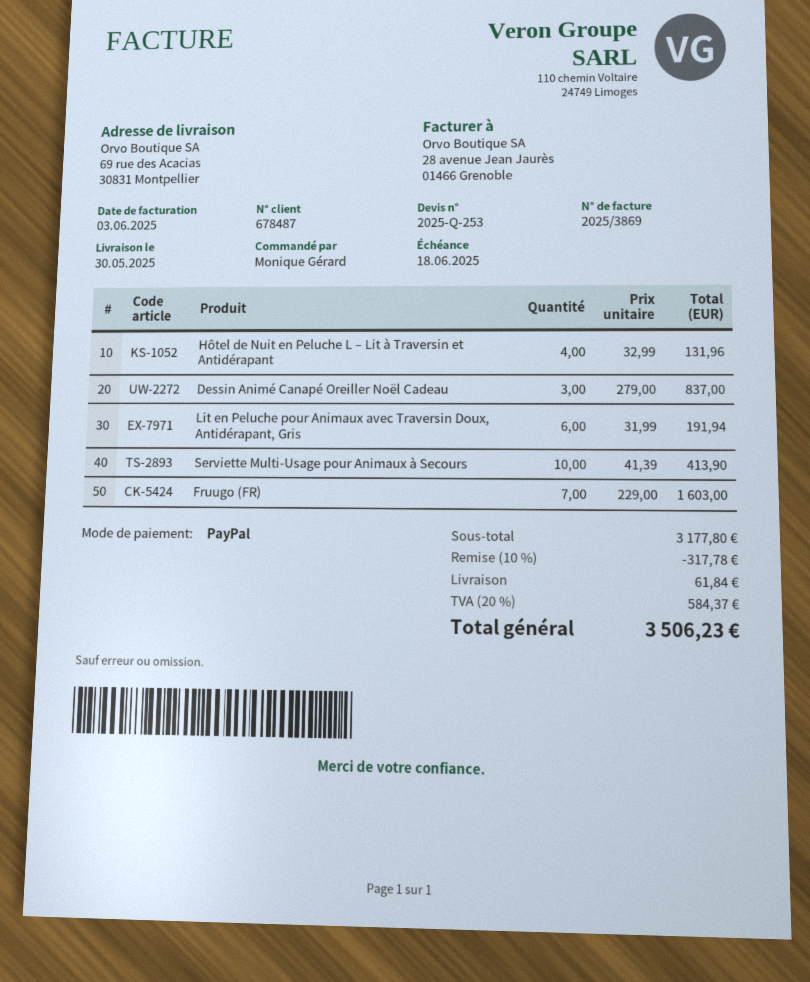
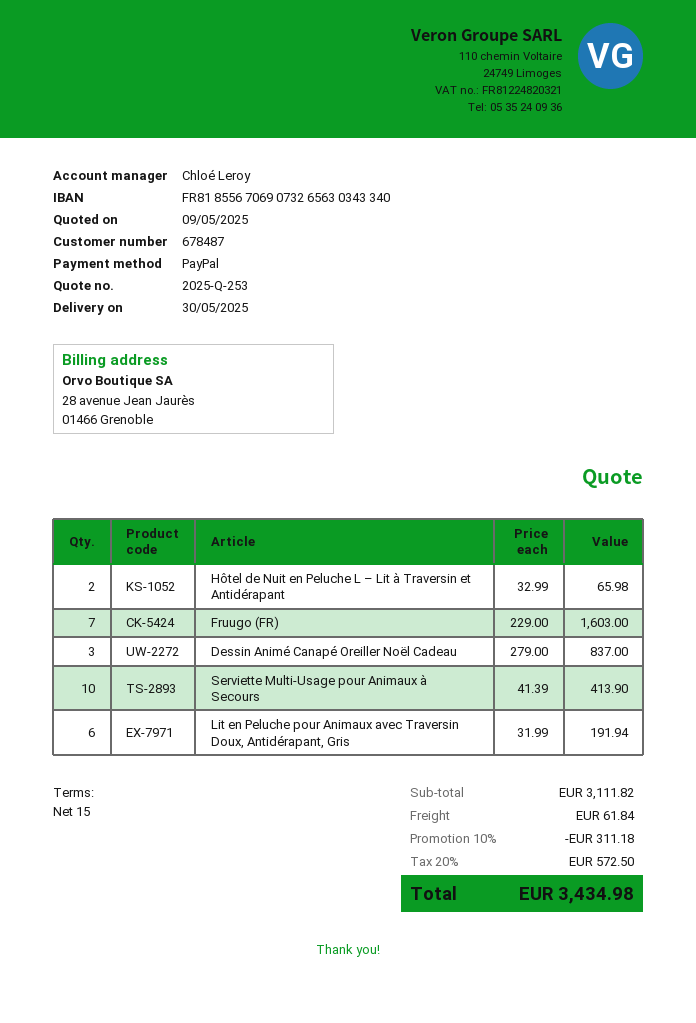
Hôtel de Nuit en Peluche L – Lit à Traversin et Antidérapant: 4 x 32.99 = 131.96 -> 2 x 32.99 = 65.98
subtotal: 3177.80 -> 3111.82
discount: 10% = 317.78 -> 10% = 311.18
tax: 20% = 584.37 -> 20% = 572.50
total: 3506.23 -> 3434.98

